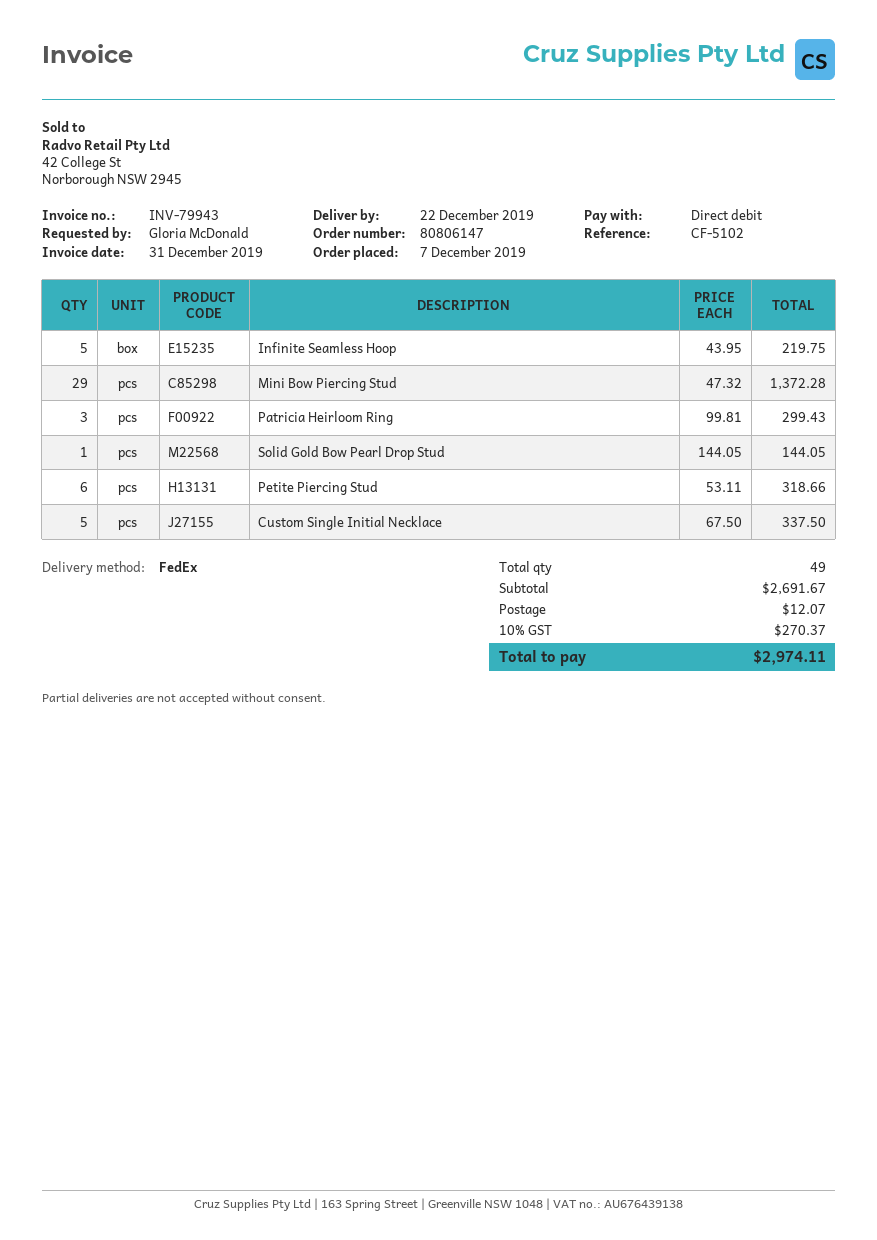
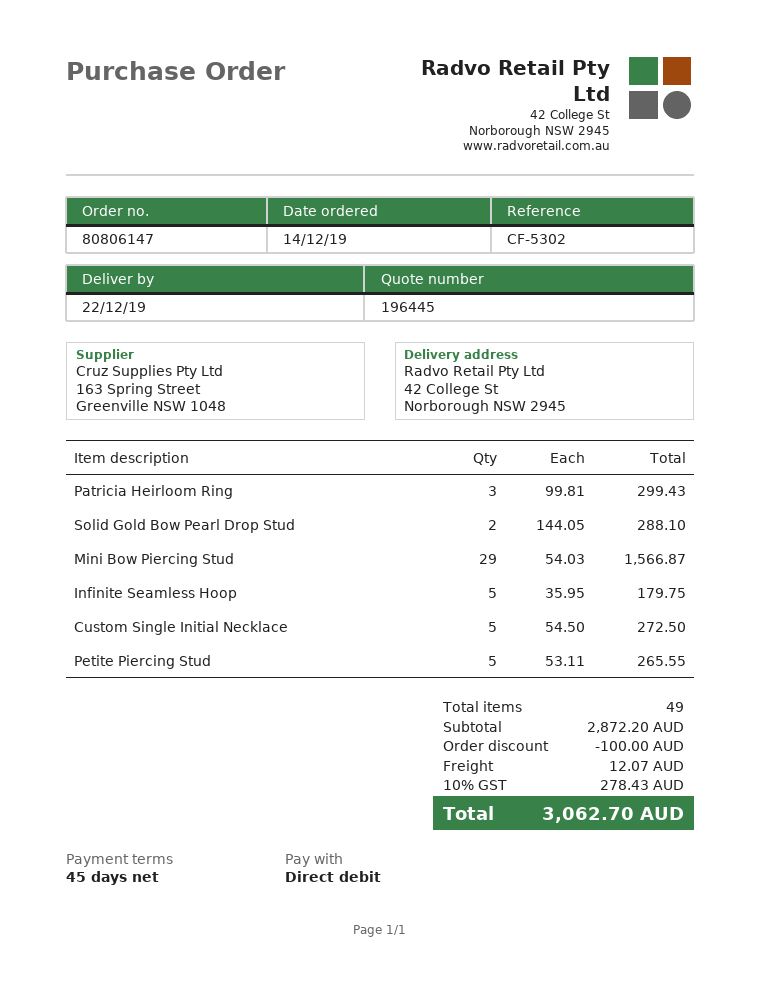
order date: 2019-12-07 -> 2019-12-14
reference: CF-5102 -> CF-5302
Infinite Seamless Hoop: 5 x 43.95 = 219.75 -> 5 x 35.95 = 179.75
Mini Bow Piercing Stud: 29 x 47.32 = 1372.28 -> 29 x 54.03 = 1566.87
Solid Gold Bow Pearl Drop Stud: 1 x 144.05 = 144.05 -> 2 x 144.05 = 288.10
Petite Piercing Stud: 6 x 53.11 = 318.66 -> 5 x 53.11 = 265.55
Custom Single Initial Necklace: 5 x 67.50 = 337.50 -> 5 x 54.50 = 272.50
subtotal: 2691.67 -> 2872.20
discount: none -> 100.00
tax: 10% = 270.37 -> 10% = 278.43
total: 2974.11 -> 3062.70

